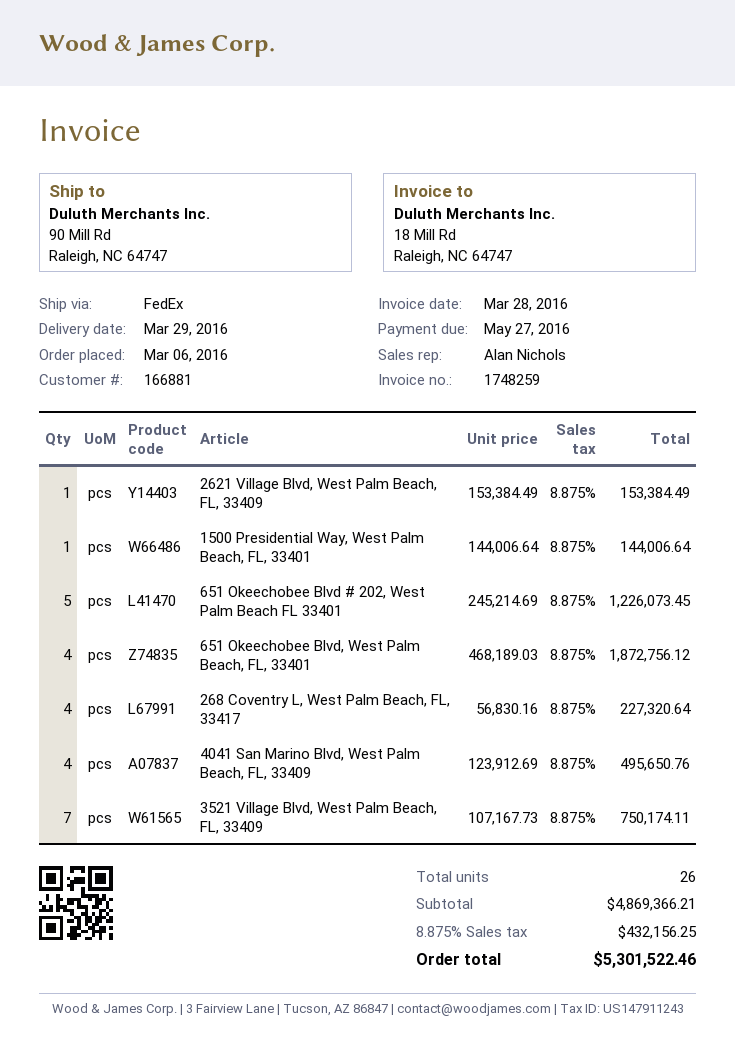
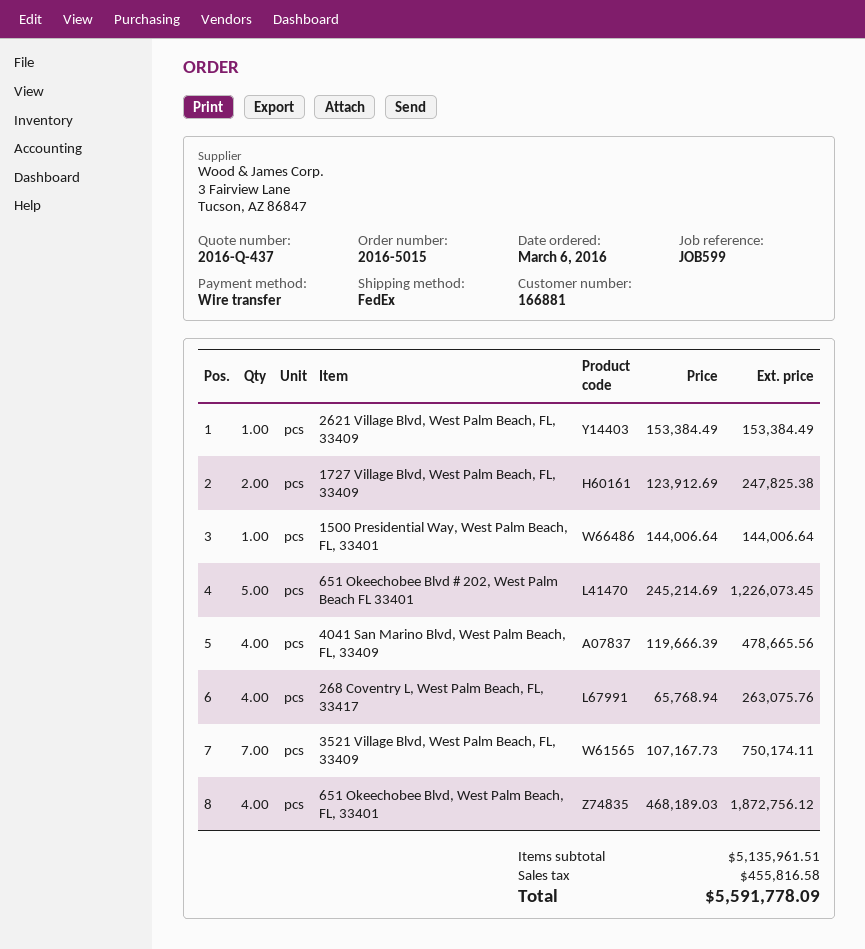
268 Coventry L, West Palm Beach, FL, 33417: 4 x 56830.16 = 227320.64 -> 4 x 65768.94 = 263075.76
4041 San Marino Blvd, West Palm Beach, FL, 33409: 4 x 123912.69 = 495650.76 -> 4 x 119666.39 = 478665.56
1727 Village Blvd, West Palm Beach, FL, 33409: none -> 2 x 123912.69 = 247825.38
subtotal: 4869366.21 -> 5135961.51
tax: 432156.25 -> 455816.58
total: 5301522.46 -> 5591778.09

